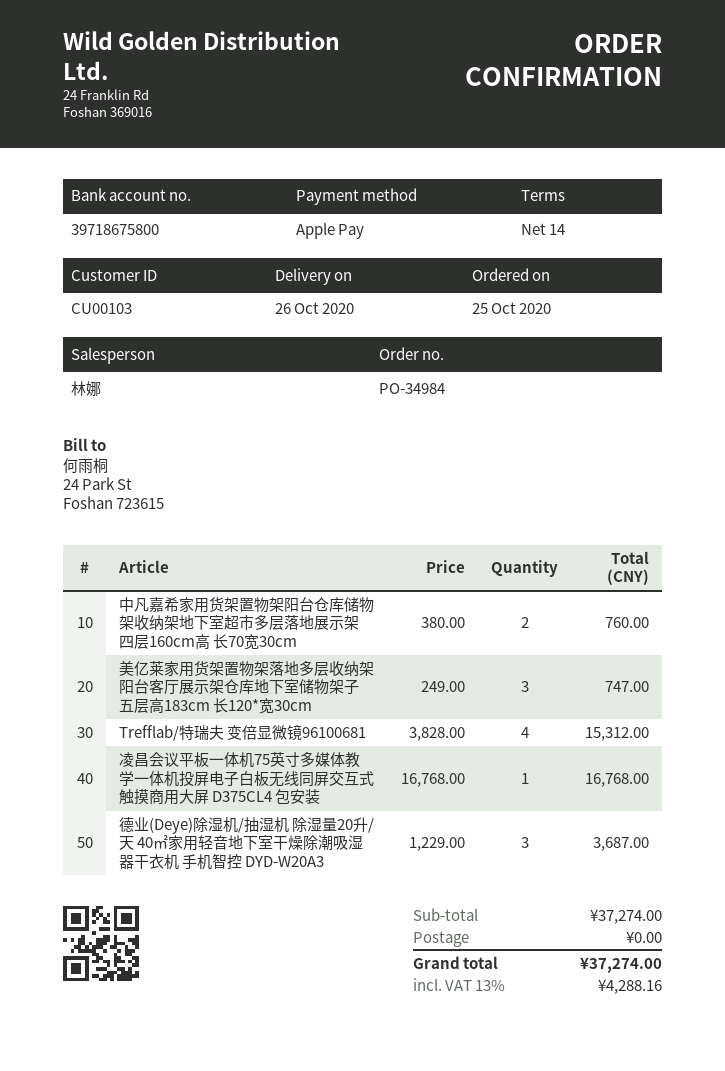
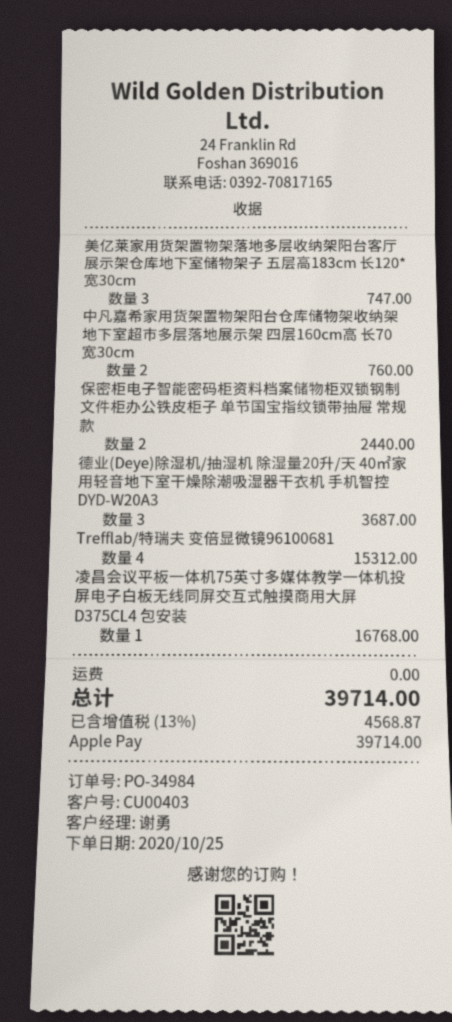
customer number: CU00103 -> CU00403
sales rep: 林娜 -> 谢勇
保密柜电子智能密码柜资料档案储物柜双锁钢制文件柜办公铁皮柜子 单节国宝指纹锁带抽屉 常规款: none -> 2 for 2440.00
tax: 13% = 4288.16 -> 13% = 4568.87
total: 37274.00 -> 39714.00

